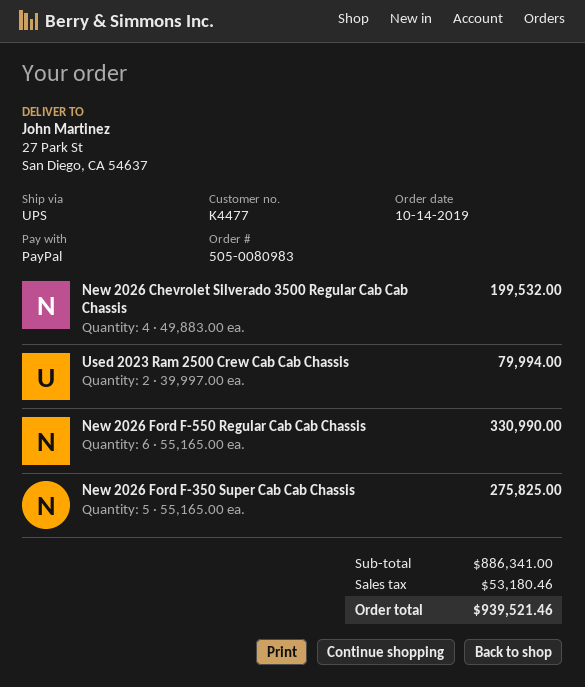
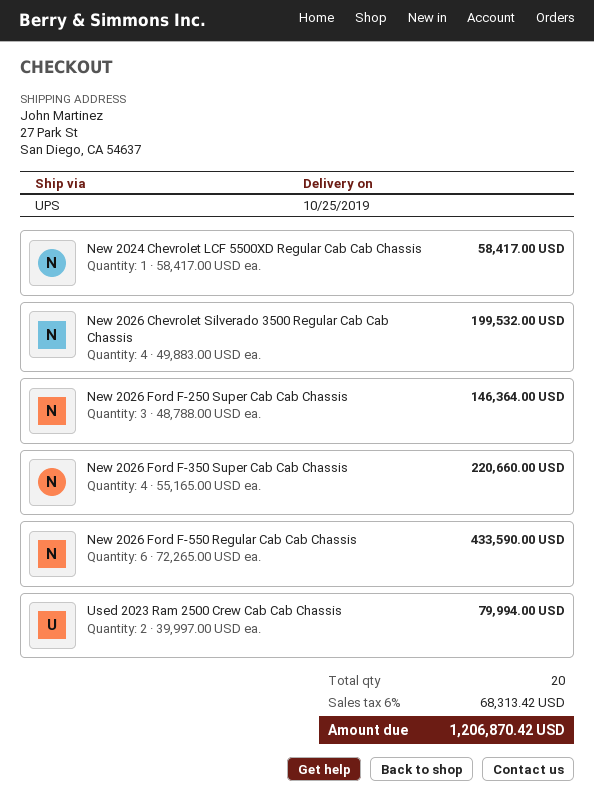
New 2026 Ford F-550 Regular Cab Cab Chassis: 6 x 55165.00 = 330990.00 -> 6 x 72265.00 = 433590.00
New 2026 Ford F-350 Super Cab Cab Chassis: 5 x 55165.00 = 275825.00 -> 4 x 55165.00 = 220660.00
New 2024 Chevrolet LCF 5500XD Regular Cab Cab Chassis: none -> 1 x 58417.00 = 58417.00
New 2026 Ford F-250 Super Cab Cab Chassis: none -> 3 x 48788.00 = 146364.00
tax: 53180.46 -> 68313.42
total: 939521.46 -> 1206870.42

